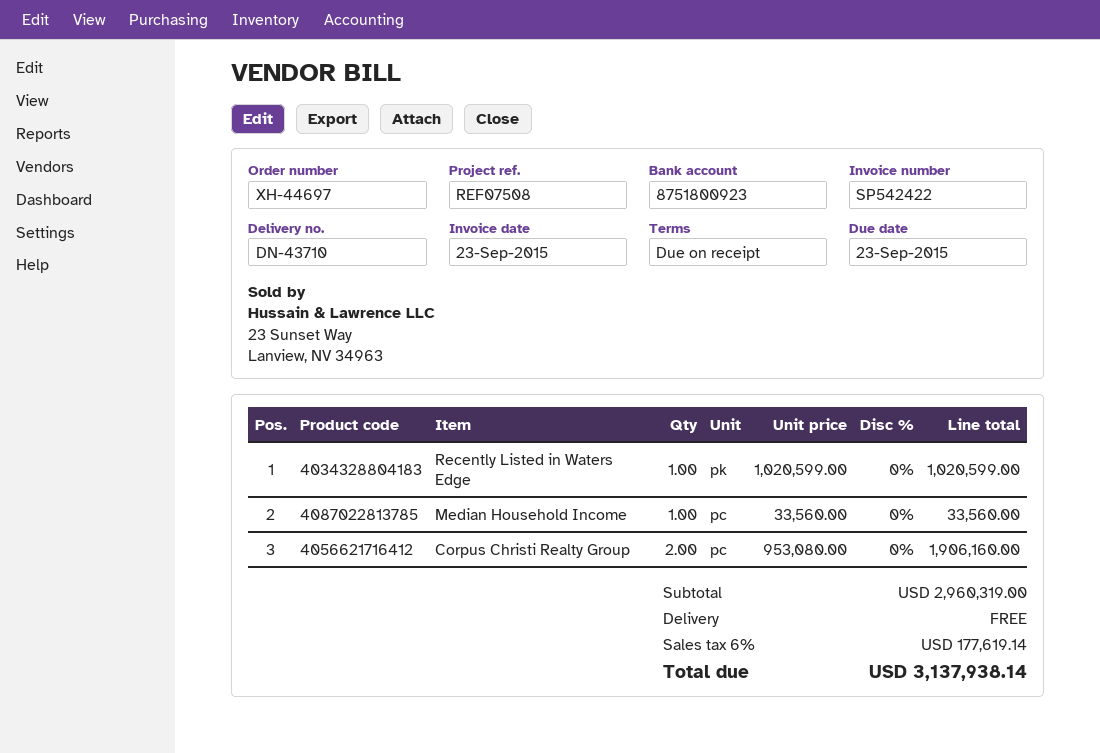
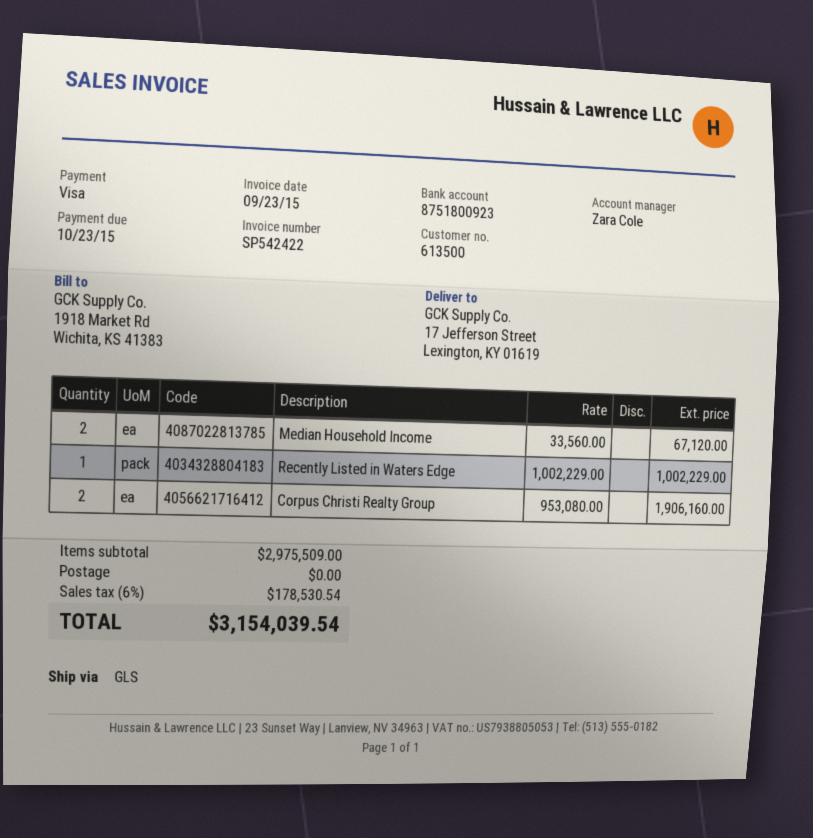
due date: 2015-09-23 -> 2015-10-23
Recently Listed in Waters Edge: 1 x 1020599.00 = 1020599.00 -> 1 x 1002229.00 = 1002229.00
Median Household Income: 1 x 33560.00 = 33560.00 -> 2 x 33560.00 = 67120.00
subtotal: 2960319.00 -> 2975509.00
tax: 6% = 177619.14 -> 6% = 178530.54
total: 3137938.14 -> 3154039.54

